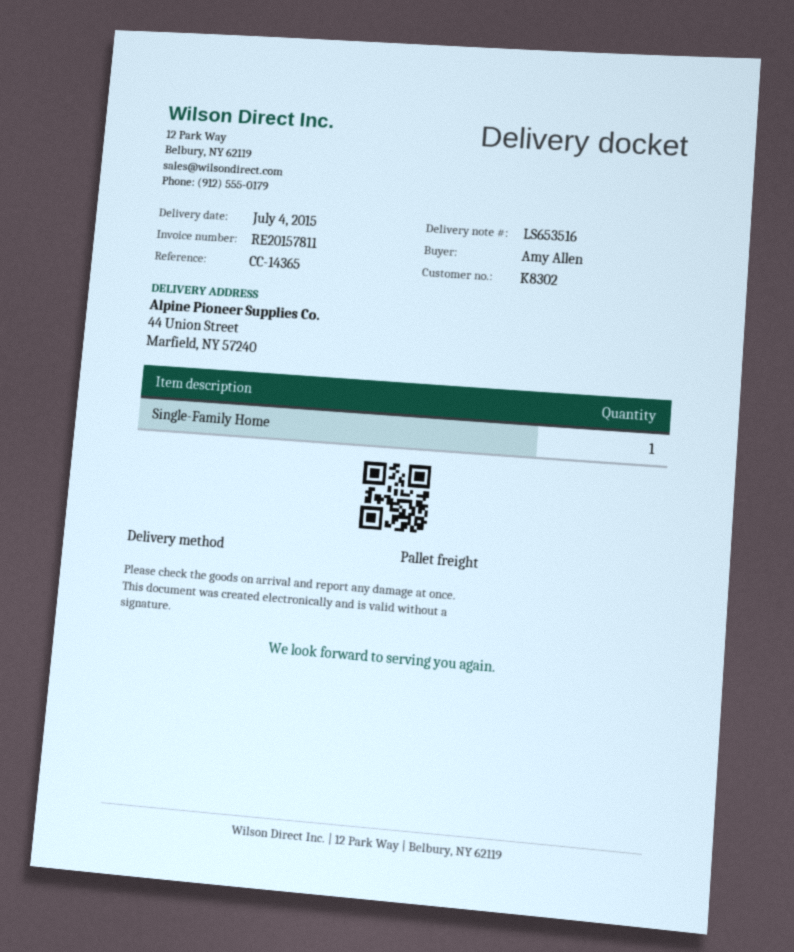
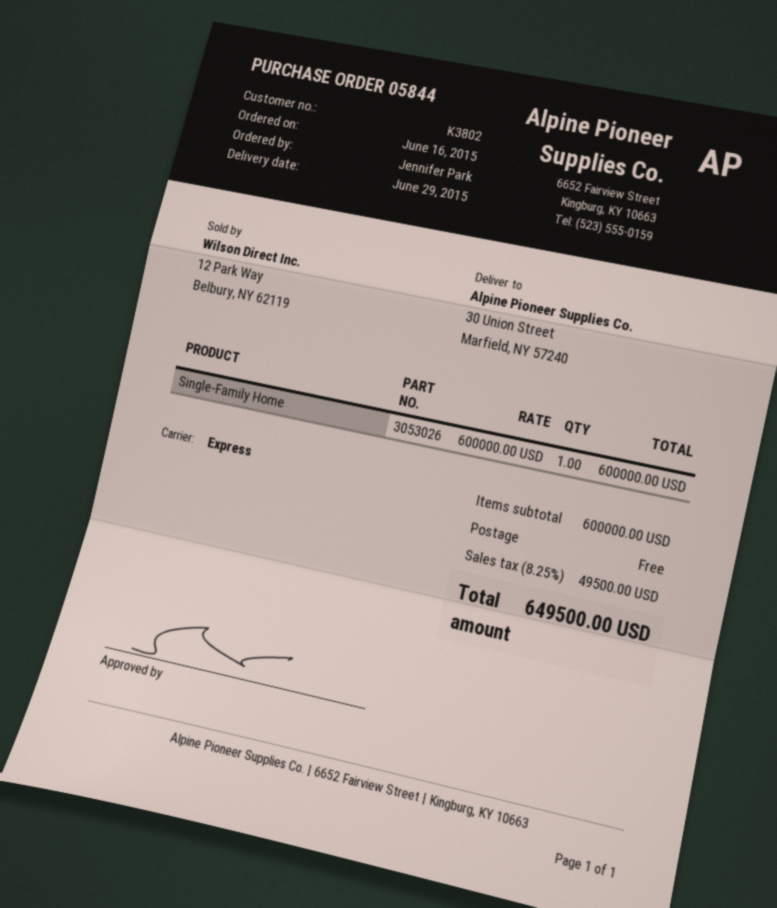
delivery date: 2015-07-04 -> 2015-06-29
customer number: K8302 -> K3802
ordered by: Amy Allen -> Jennifer Park
shipping method: pallet freight -> express
ship to: 44 Union Street, Marfield, NY 57240 -> 30 Union Street, Marfield, NY 57240

